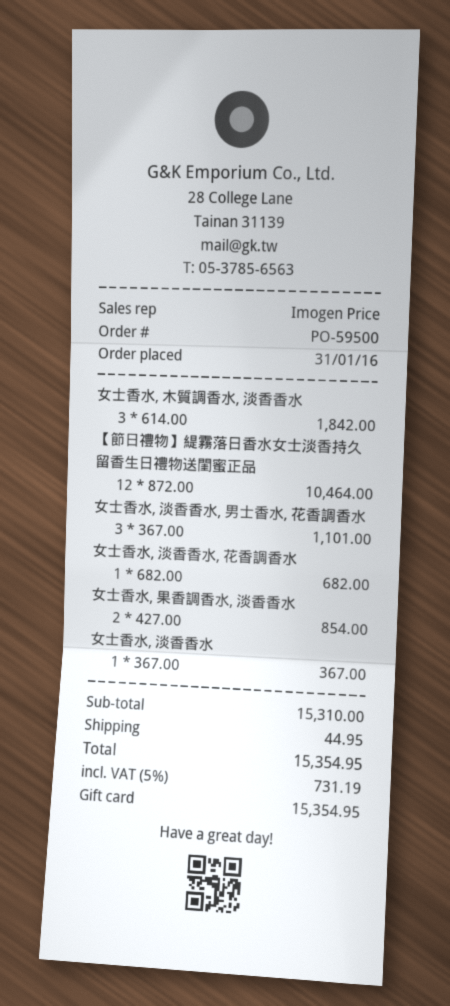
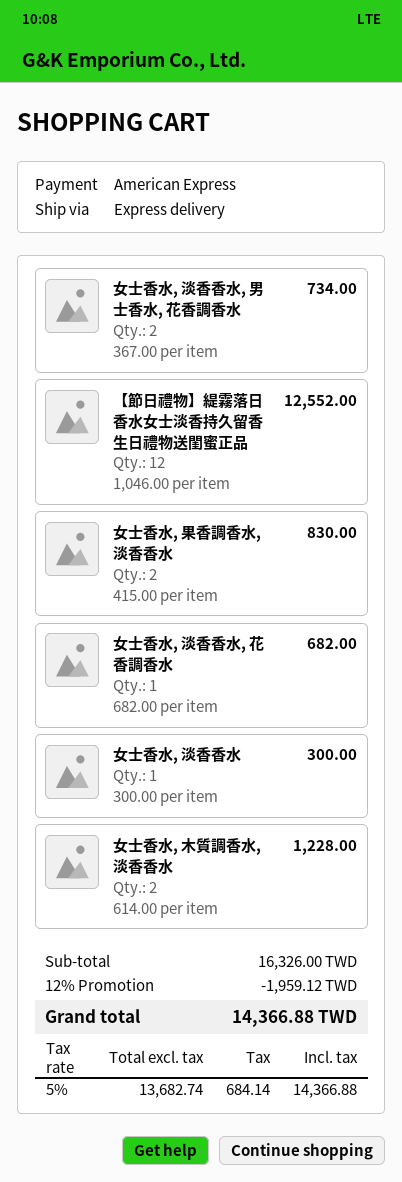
payment method: gift card -> American Express
女士香水, 木質調香水, 淡香香水: 3 x 614.00 = 1842.00 -> 2 x 614.00 = 1228.00
【節日禮物】緹霧落日香水女士淡香持久留香生日禮物送閨蜜正品: 12 x 872.00 = 10464.00 -> 12 x 1046.00 = 12552.00
女士香水, 淡香香水, 男士香水, 花香調香水: 3 x 367.00 = 1101.00 -> 2 x 367.00 = 734.00
女士香水, 果香調香水, 淡香香水: 2 x 427.00 = 854.00 -> 2 x 415.00 = 830.00
女士香水, 淡香香水: 1 x 367.00 = 367.00 -> 1 x 300.00 = 300.00
subtotal: 15310.00 -> 16326.00
discount: none -> 12% = 1959.12
shipping: 44.95 -> none
tax: 5% = 731.19 -> 5% = 684.14
total: 15354.95 -> 14366.88

